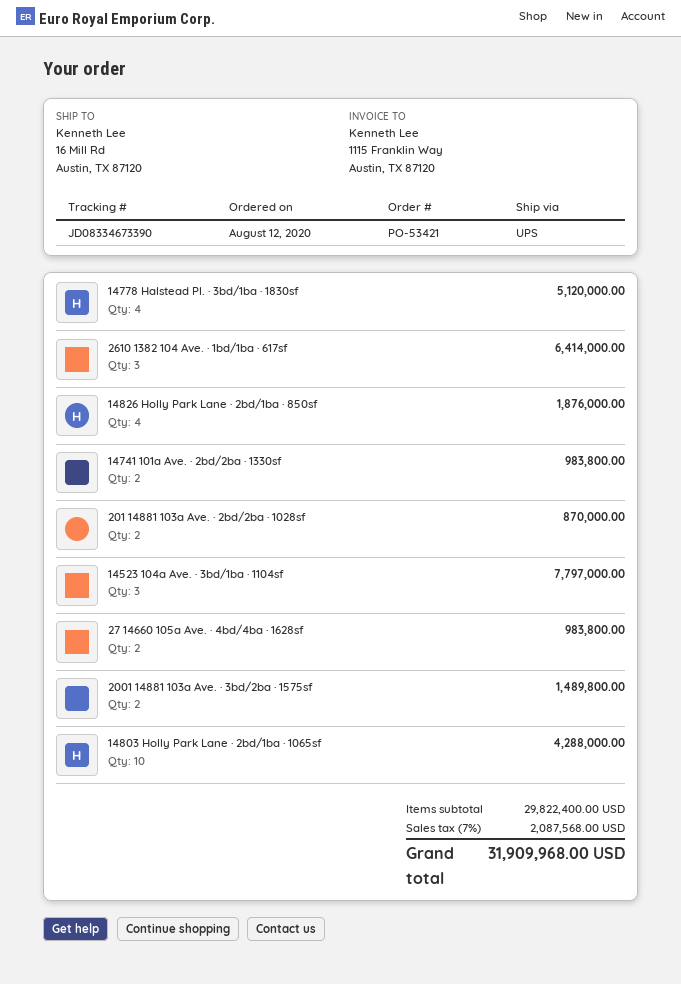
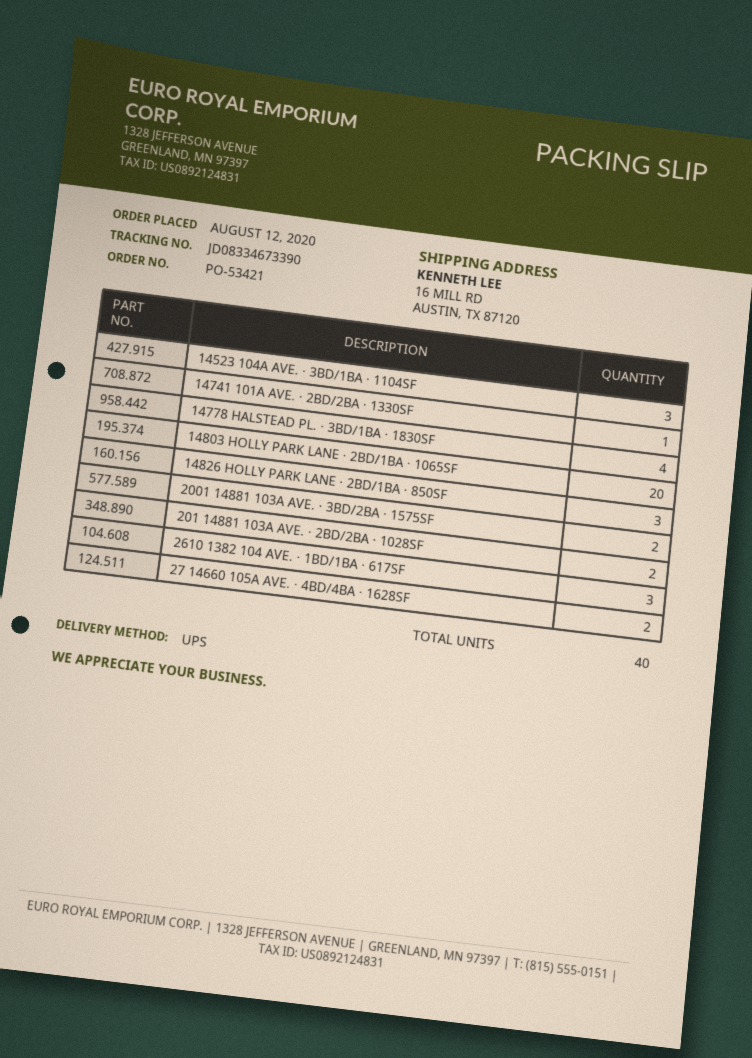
14826 Holly Park Lane · 2bd/1ba · 850sf: 4 -> 3
14741 101a Ave. · 2bd/2ba · 1330sf: 2 -> 1
14803 Holly Park Lane · 2bd/1ba · 1065sf: 10 -> 20

